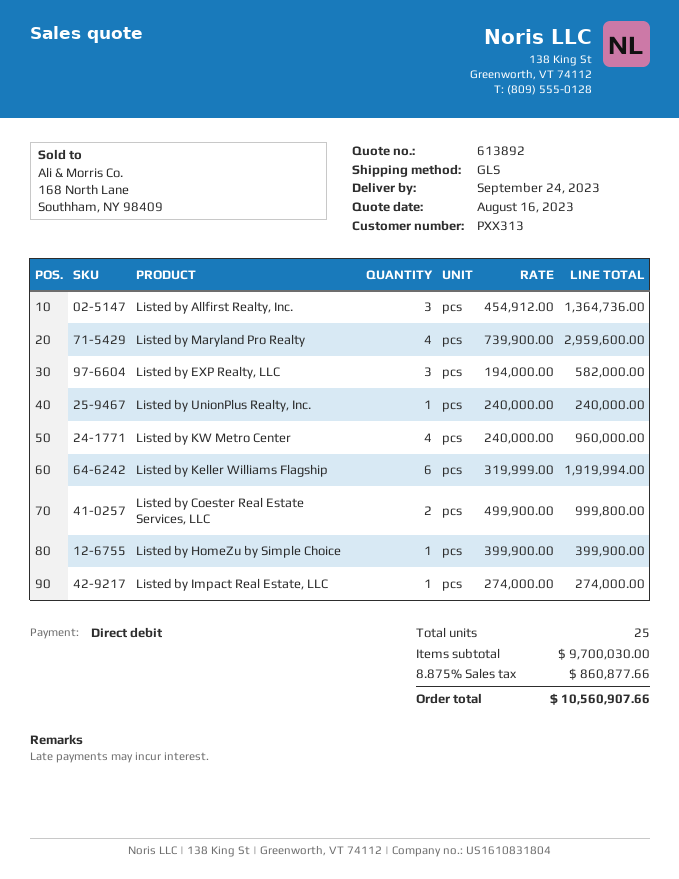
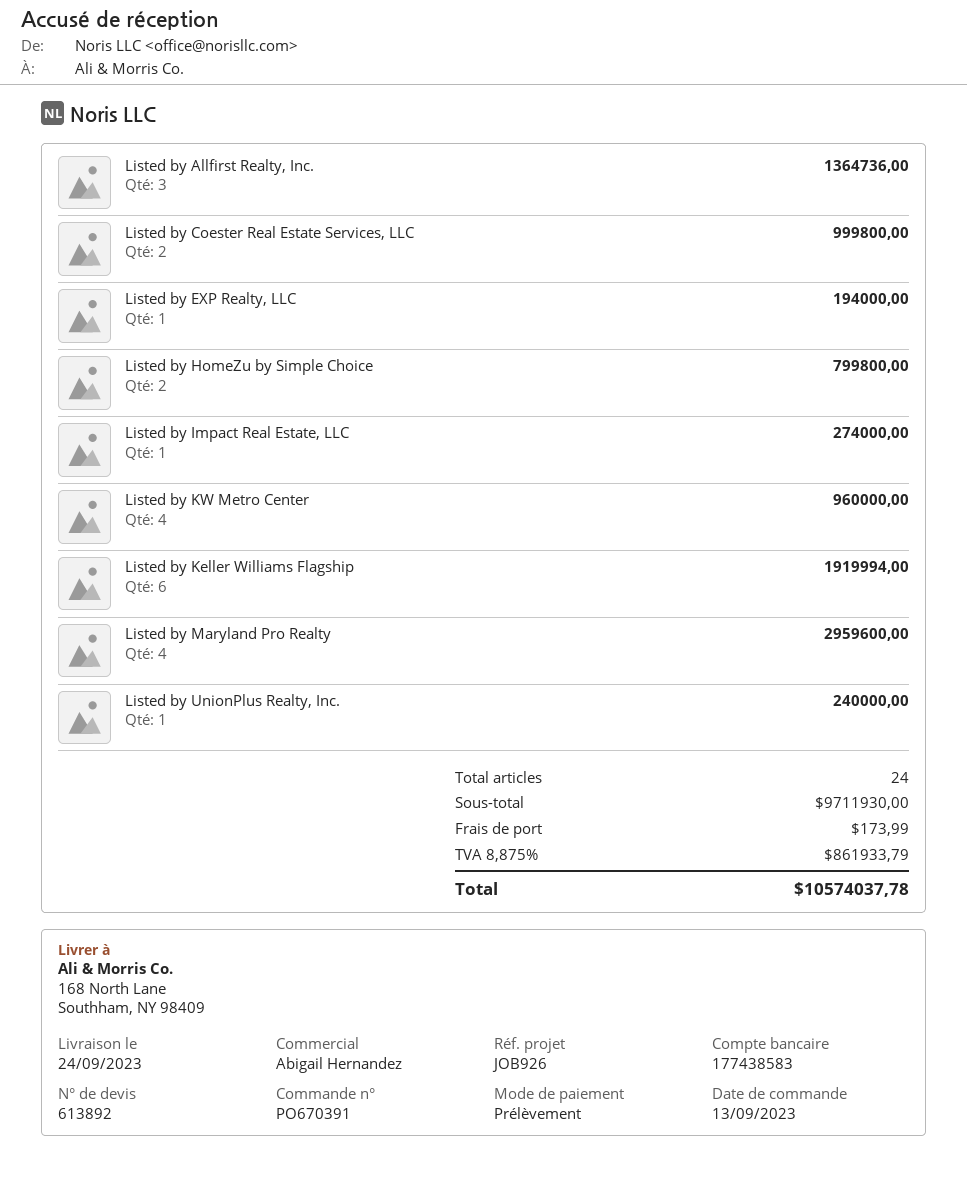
Listed by EXP Realty, LLC: 3 for 582000.00 -> 1 for 194000.00
Listed by HomeZu by Simple Choice: 1 for 399900.00 -> 2 for 799800.00
total quantity: 25 -> 24
subtotal: 9700030.00 -> 9711930.00
shipping: none -> 173.99
tax: 8.875% = 860877.66 -> 8.875% = 861933.79
total: 10560907.66 -> 10574037.78

